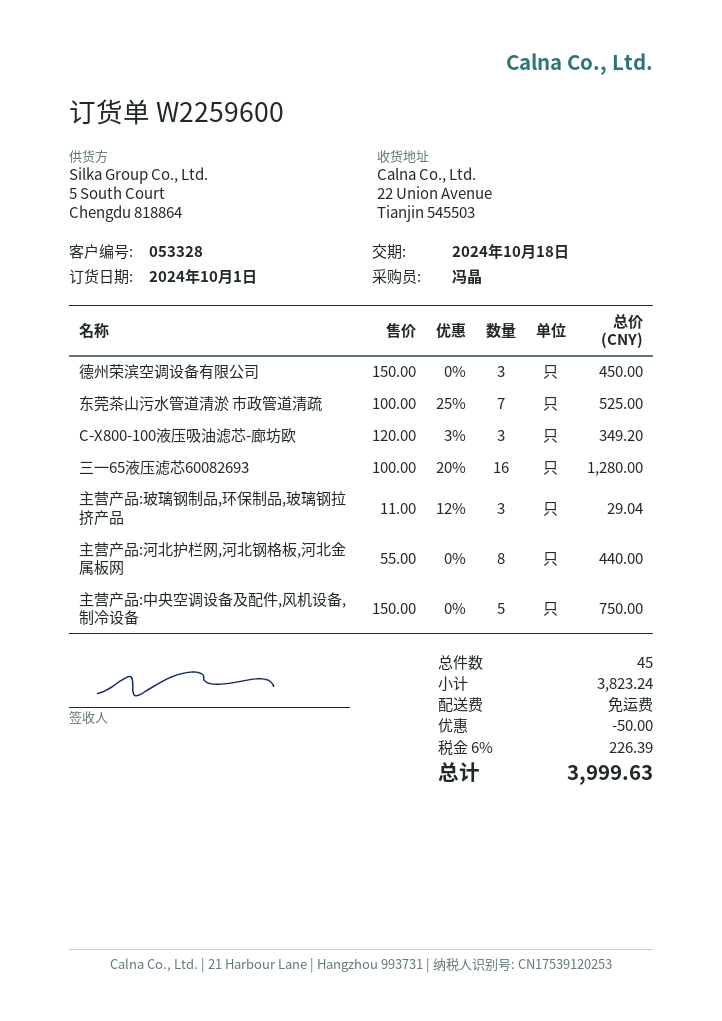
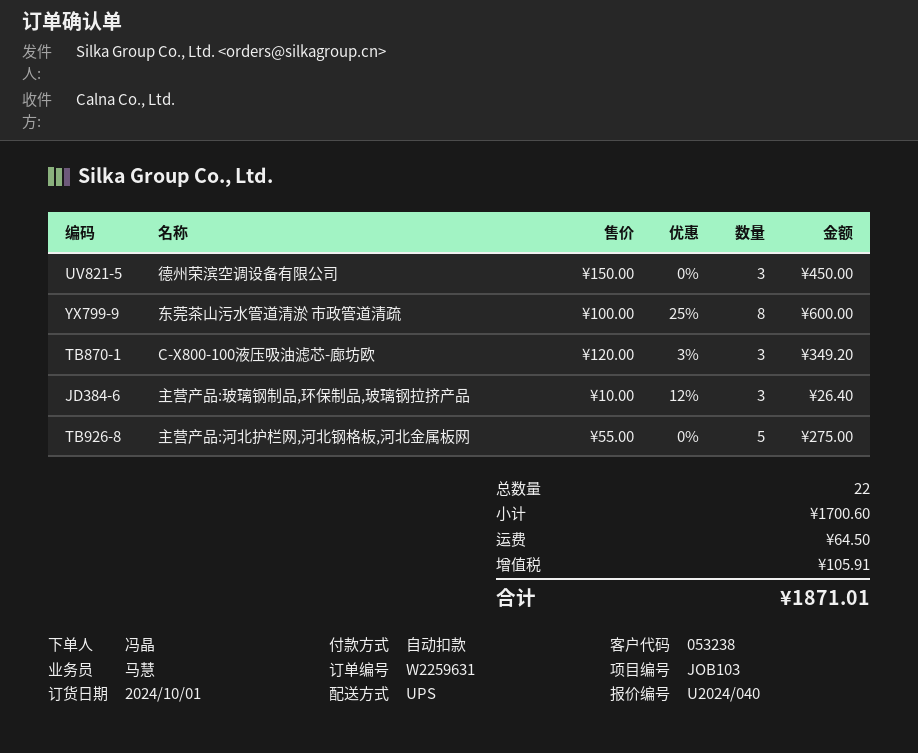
order number: W2259600 -> W2259631
customer number: 053328 -> 053238
东莞茶山污水管道清淤 市政管道清疏: 7 x 100.00 - 25% = 525.00 -> 8 x 100.00 - 25% = 600.00
三一65液压滤芯60082693: 16 x 100.00 - 20% = 1280.00 -> none
主营产品:玻璃钢制品,环保制品,玻璃钢拉挤产品: 3 x 11.00 - 12% = 29.04 -> 3 x 10.00 - 12% = 26.40
主营产品:河北护栏网,河北钢格板,河北金属板网: 8 x 55.00 = 440.00 -> 5 x 55.00 = 275.00
主营产品:中央空调设备及配件,风机设备,制冷设备: 5 x 150.00 = 750.00 -> none
total quantity: 45 -> 22
subtotal: 3823.24 -> 1700.60
discount: 50.00 -> none
shipping: 0.00 -> 64.50
tax: 226.39 -> 105.91
total: 3999.63 -> 1871.01

